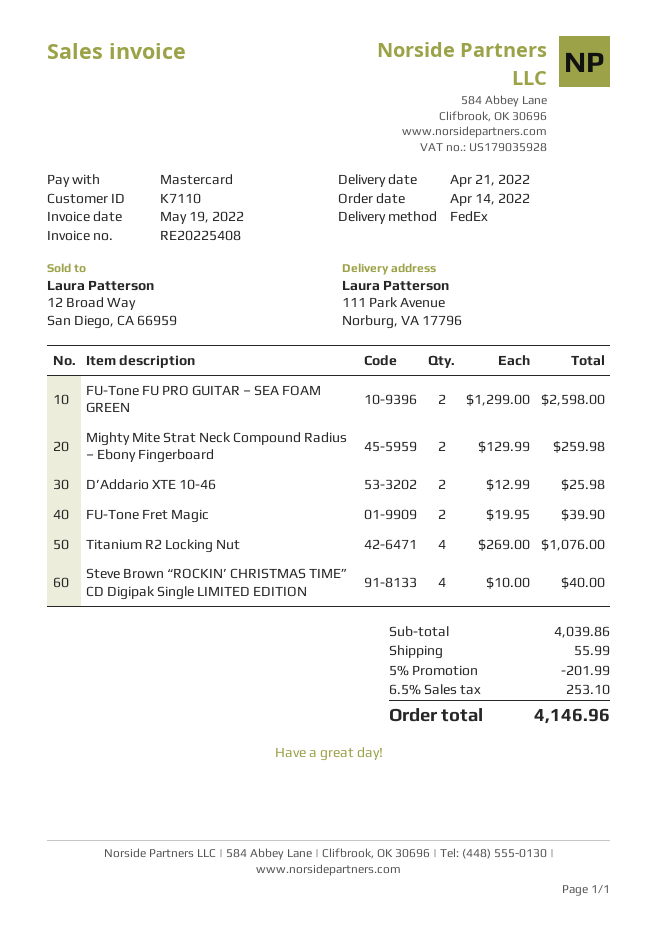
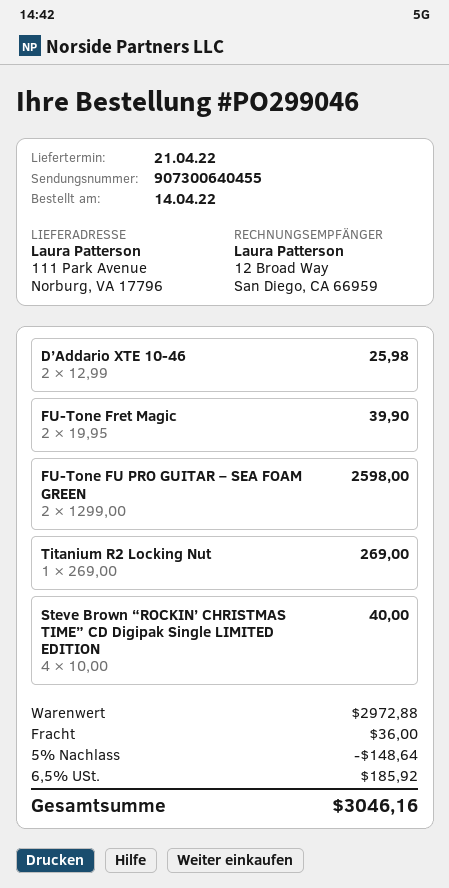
Mighty Mite Strat Neck Compound Radius – Ebony Fingerboard: 2 x 129.99 = 259.98 -> none
Titanium R2 Locking Nut: 4 x 269.00 = 1076.00 -> 1 x 269.00 = 269.00
subtotal: 4039.86 -> 2972.88
discount: 5% = 201.99 -> 5% = 148.64
shipping: 55.99 -> 36.00
tax: 6.5% = 253.10 -> 6.5% = 185.92
total: 4146.96 -> 3046.16

